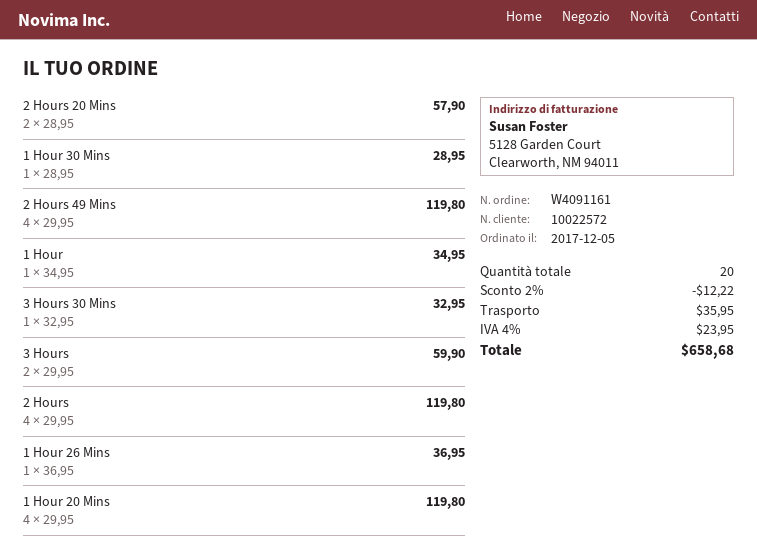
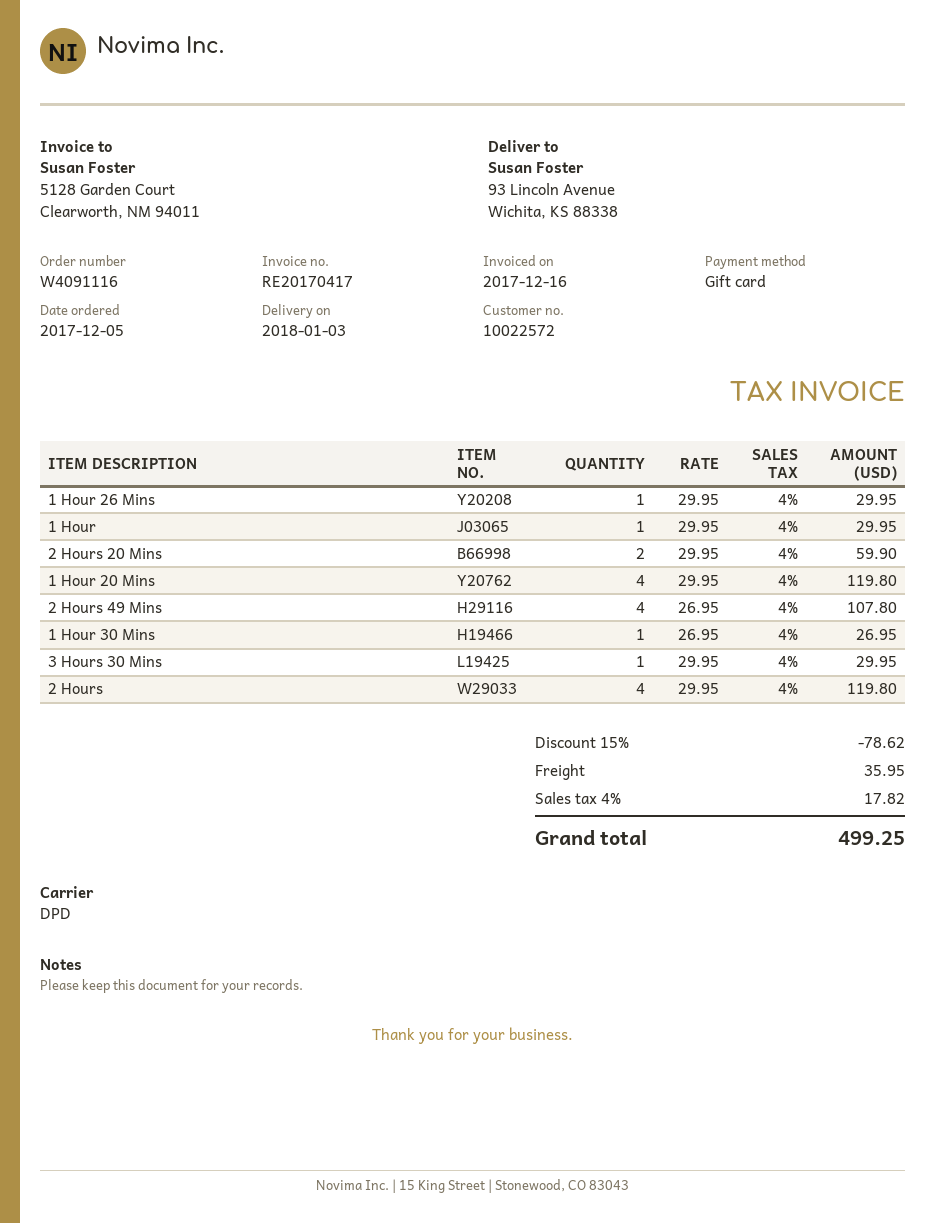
order number: W4091161 -> W4091116
2 Hours 20 Mins: 2 x 28.95 = 57.90 -> 2 x 29.95 = 59.90
1 Hour 30 Mins: 1 x 28.95 = 28.95 -> 1 x 26.95 = 26.95
2 Hours 49 Mins: 4 x 29.95 = 119.80 -> 4 x 26.95 = 107.80
1 Hour: 1 x 34.95 = 34.95 -> 1 x 29.95 = 29.95
3 Hours 30 Mins: 1 x 32.95 = 32.95 -> 1 x 29.95 = 29.95
3 Hours: 2 x 29.95 = 59.90 -> none
1 Hour 26 Mins: 1 x 36.95 = 36.95 -> 1 x 29.95 = 29.95
discount: 2% = 12.22 -> 15% = 78.62
tax: 4% = 23.95 -> 4% = 17.82
total: 658.68 -> 499.25

